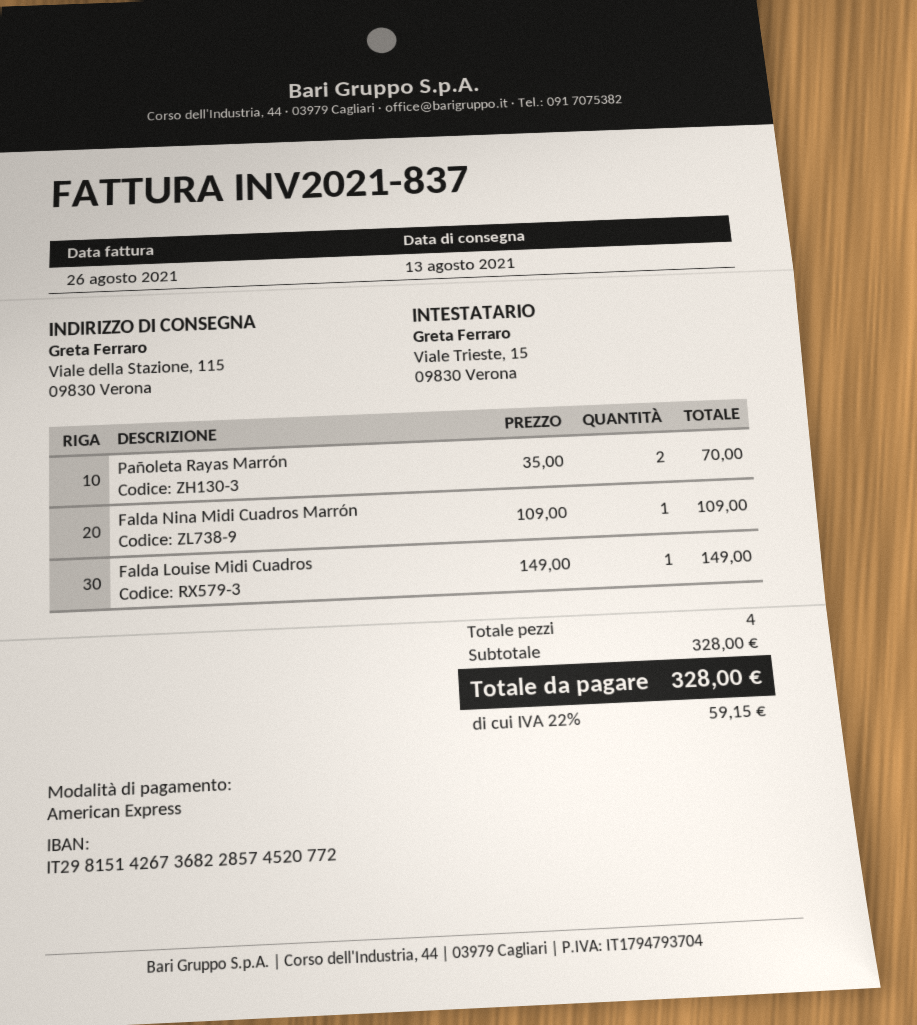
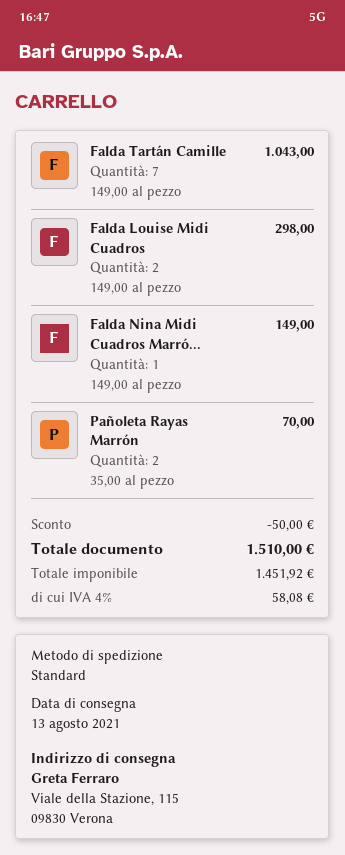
Falda Nina Midi Cuadros Marrón: 1 x 109.00 = 109.00 -> 1 x 149.00 = 149.00
Falda Louise Midi Cuadros: 1 x 149.00 = 149.00 -> 2 x 149.00 = 298.00
Falda Tartán Camille: none -> 7 x 149.00 = 1043.00
discount: none -> 50.00
tax: 22% = 59.15 -> 4% = 58.08
total: 328.00 -> 1510.00

